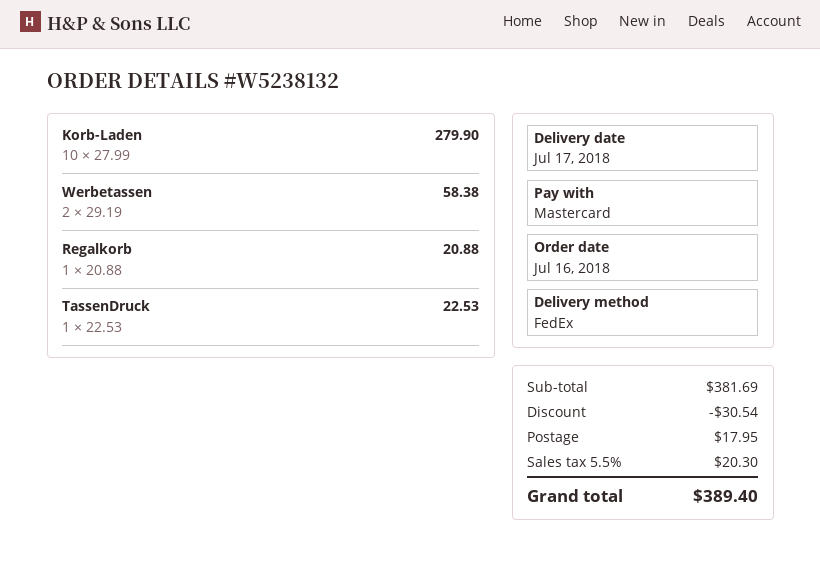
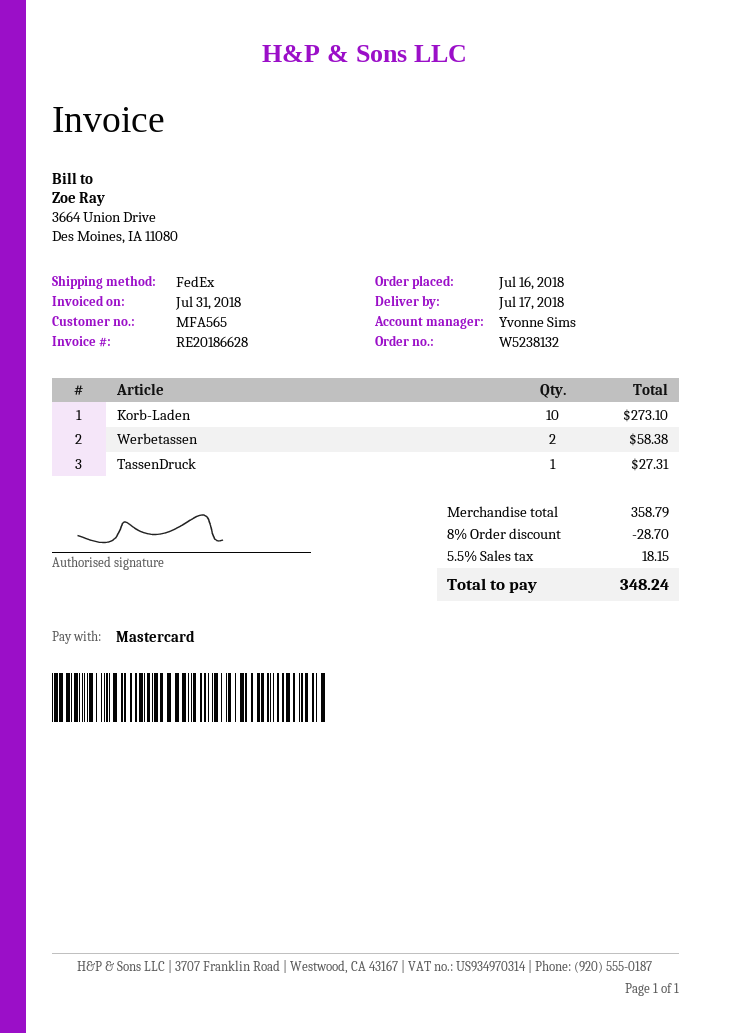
Korb-Laden: 10 for 279.90 -> 10 for 273.10
Regalkorb: 1 for 20.88 -> none
TassenDruck: 1 for 22.53 -> 1 for 27.31
subtotal: 381.69 -> 358.79
discount: 30.54 -> 28.70
shipping: 17.95 -> none
tax: 5.5% = 20.30 -> 5.5% = 18.15
total: 389.40 -> 348.24

